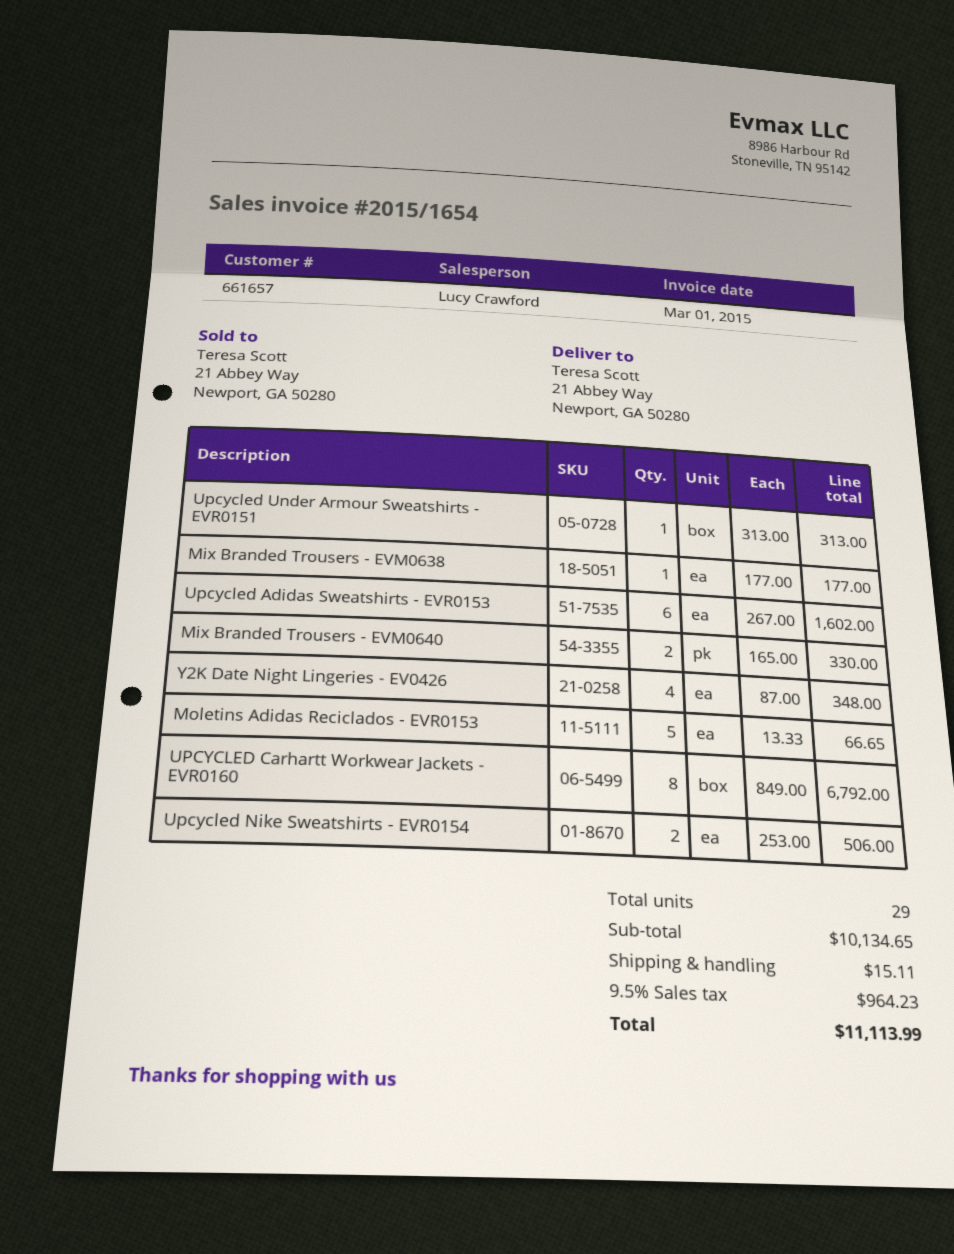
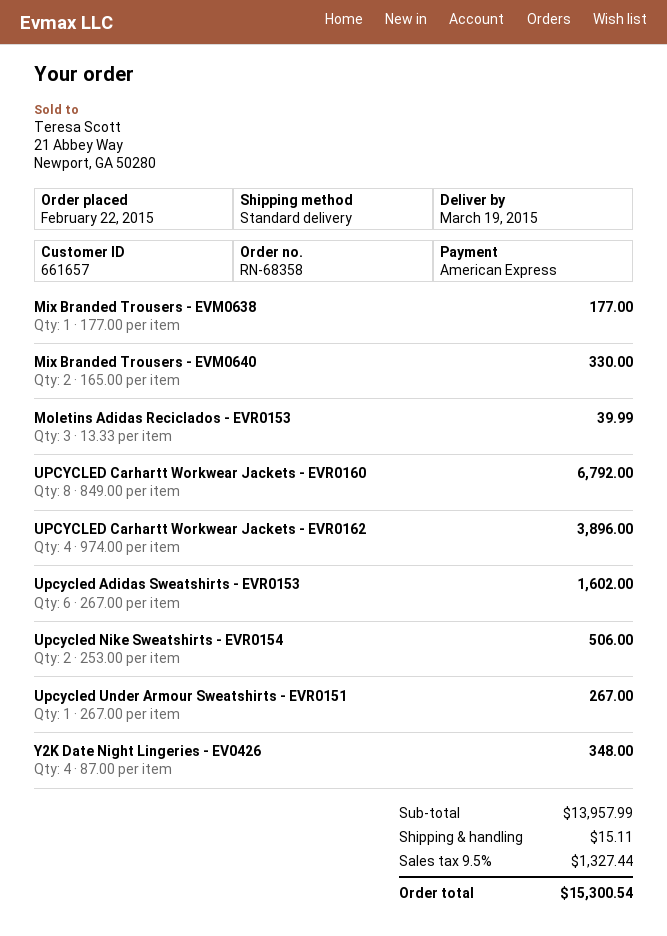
Upcycled Under Armour Sweatshirts - EVR0151: 1 x 313.00 = 313.00 -> 1 x 267.00 = 267.00
Moletins Adidas Reciclados - EVR0153: 5 x 13.33 = 66.65 -> 3 x 13.33 = 39.99
UPCYCLED Carhartt Workwear Jackets - EVR0162: none -> 4 x 974.00 = 3896.00
subtotal: 10134.65 -> 13957.99
tax: 9.5% = 964.23 -> 9.5% = 1327.44
total: 11113.99 -> 15300.54

